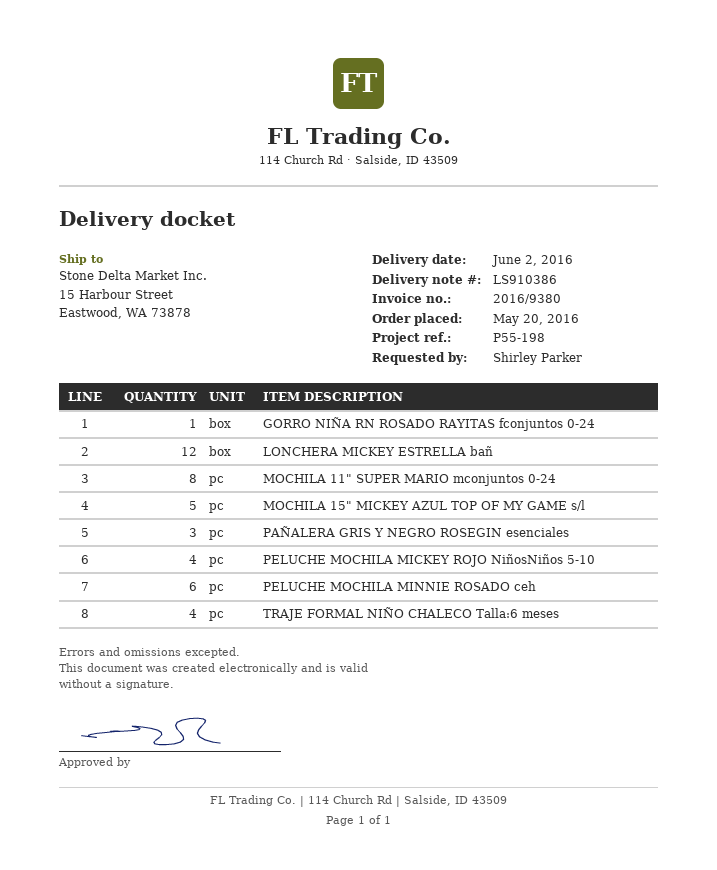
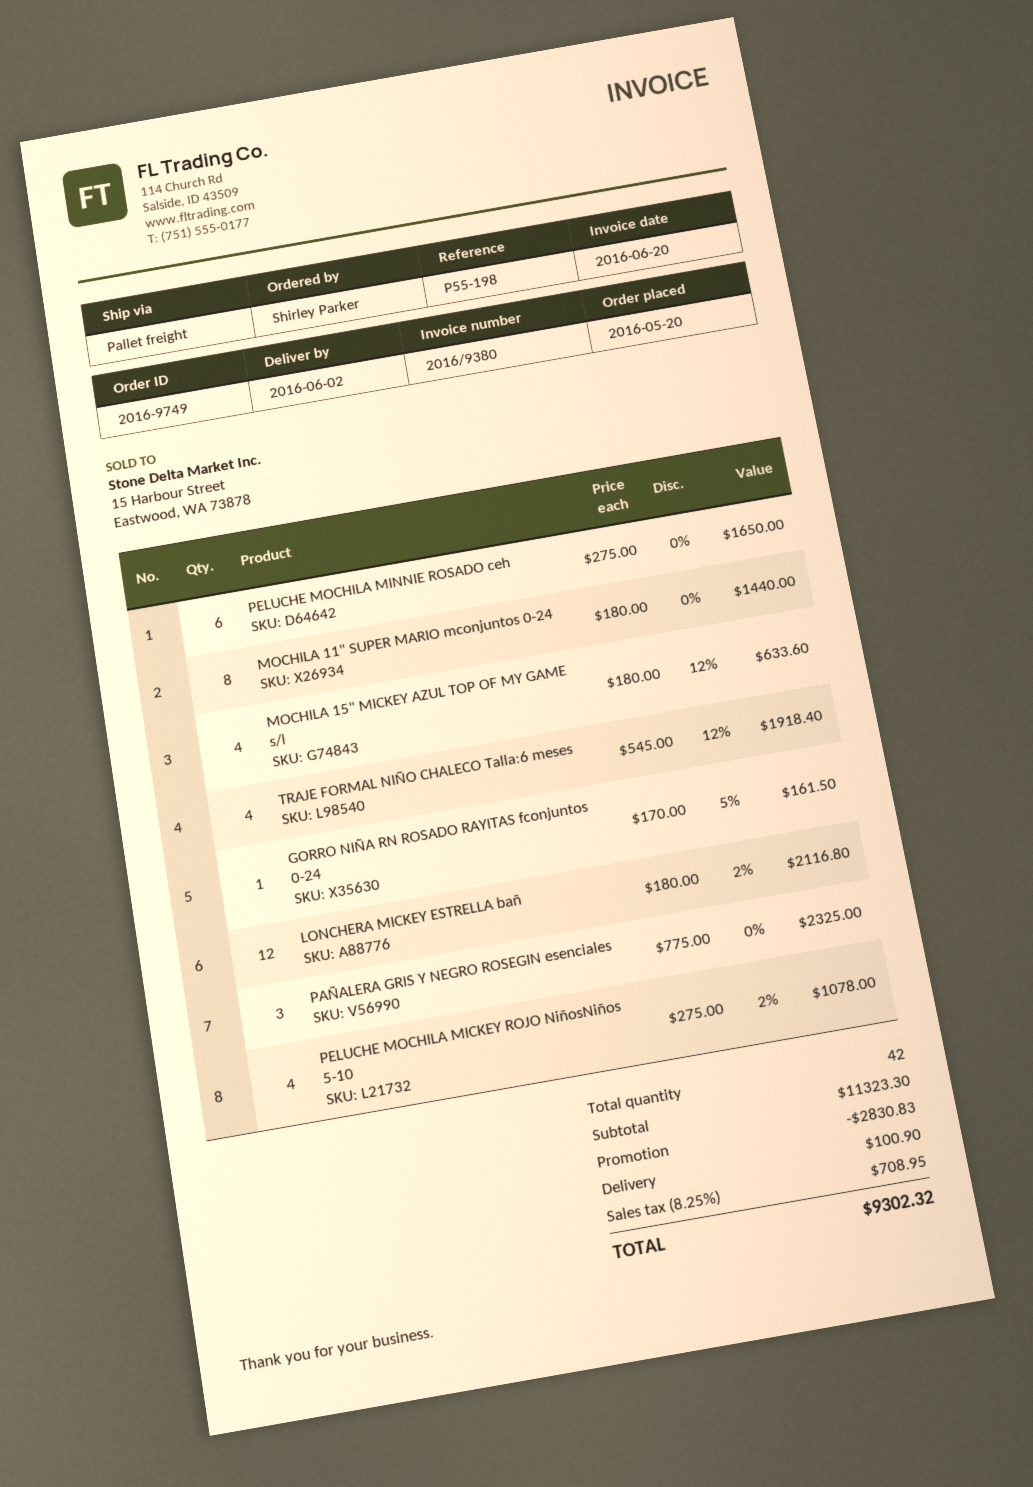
MOCHILA 15" MICKEY AZUL TOP OF MY GAME s/l: 5 -> 4

